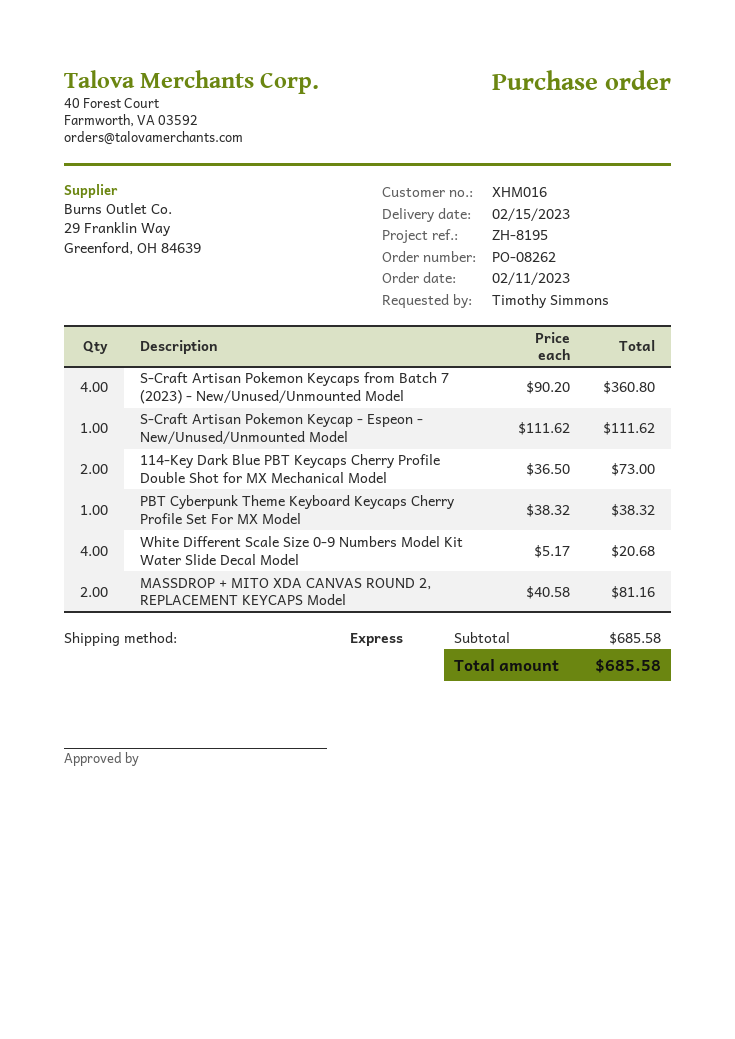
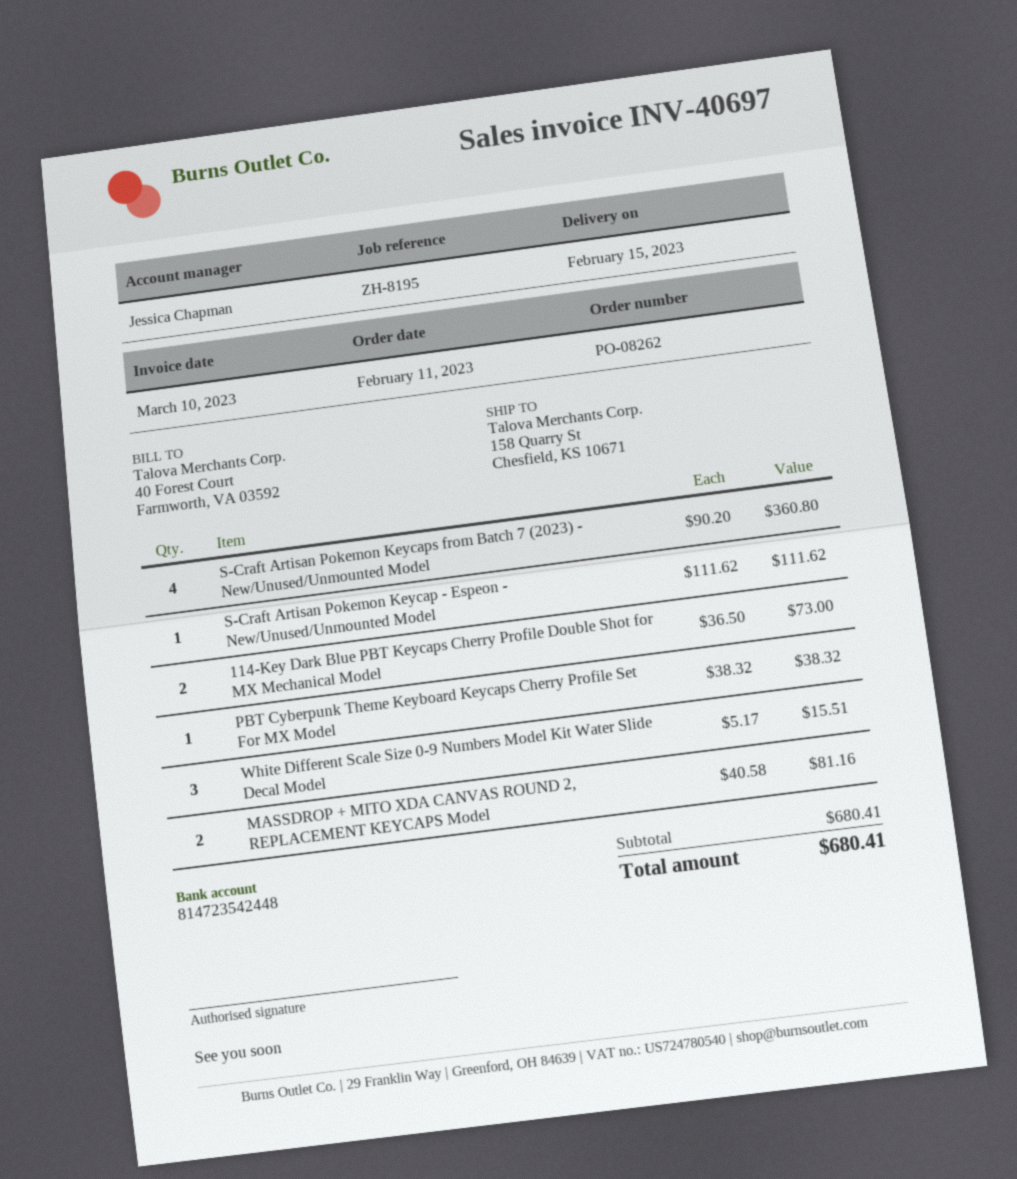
White Different Scale Size 0-9 Numbers Model Kit Water Slide Decal Model: 4 x 5.17 = 20.68 -> 3 x 5.17 = 15.51
subtotal: 685.58 -> 680.41
total: 685.58 -> 680.41

